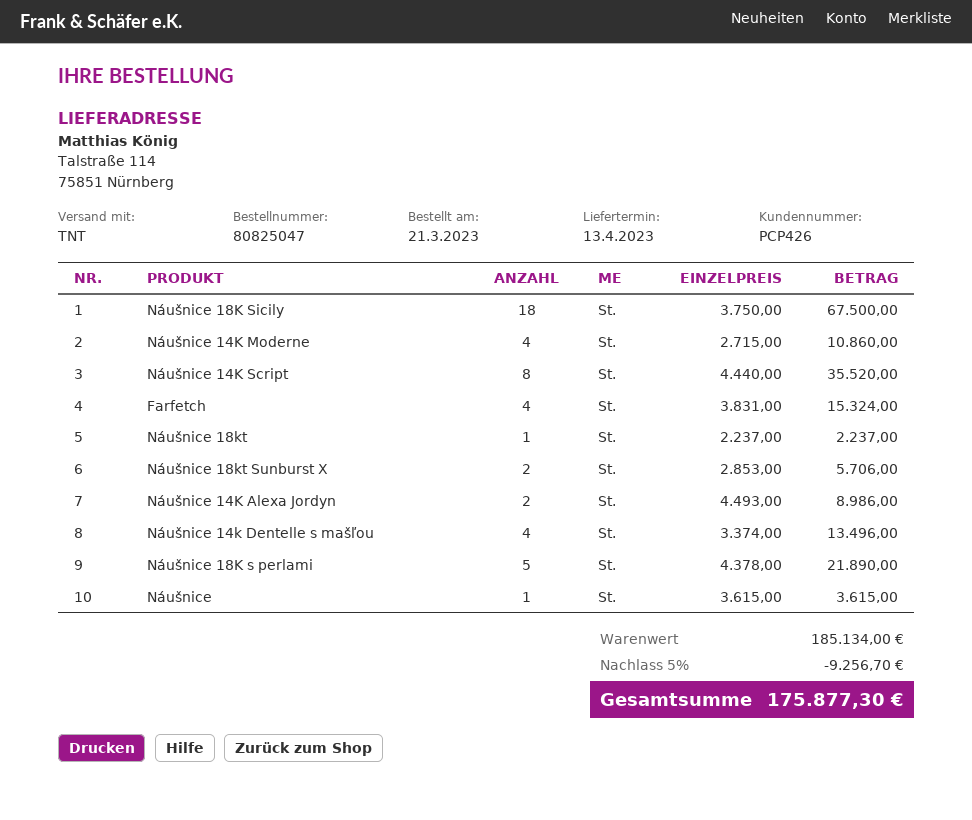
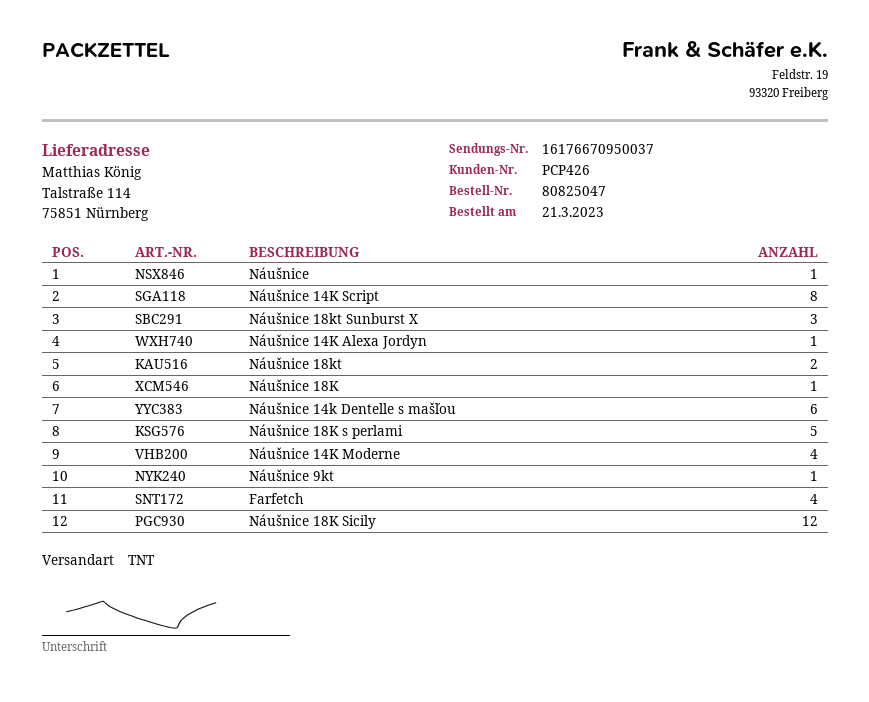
Náušnice 18K Sicily: 18 -> 12
Náušnice 18kt: 1 -> 2
Náušnice 18kt Sunburst X: 2 -> 3
Náušnice 14K Alexa Jordyn: 2 -> 1
Náušnice 14k Dentelle s mašľou: 4 -> 6
Náušnice 18K: none -> 1
Náušnice 9kt: none -> 1

